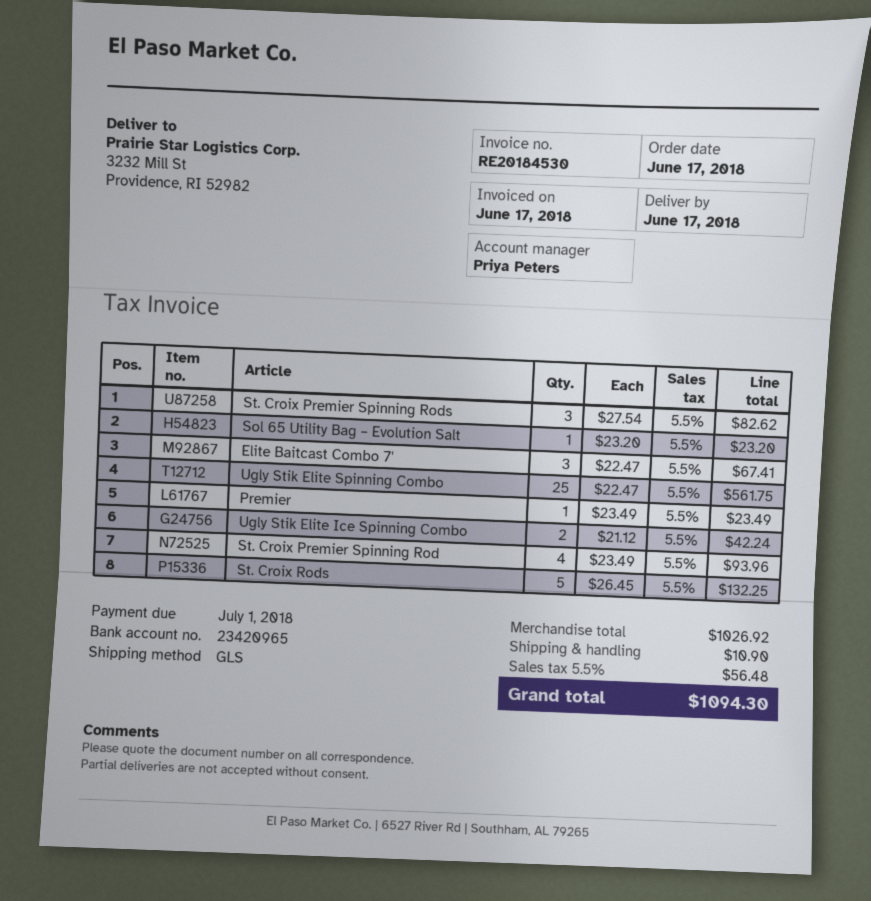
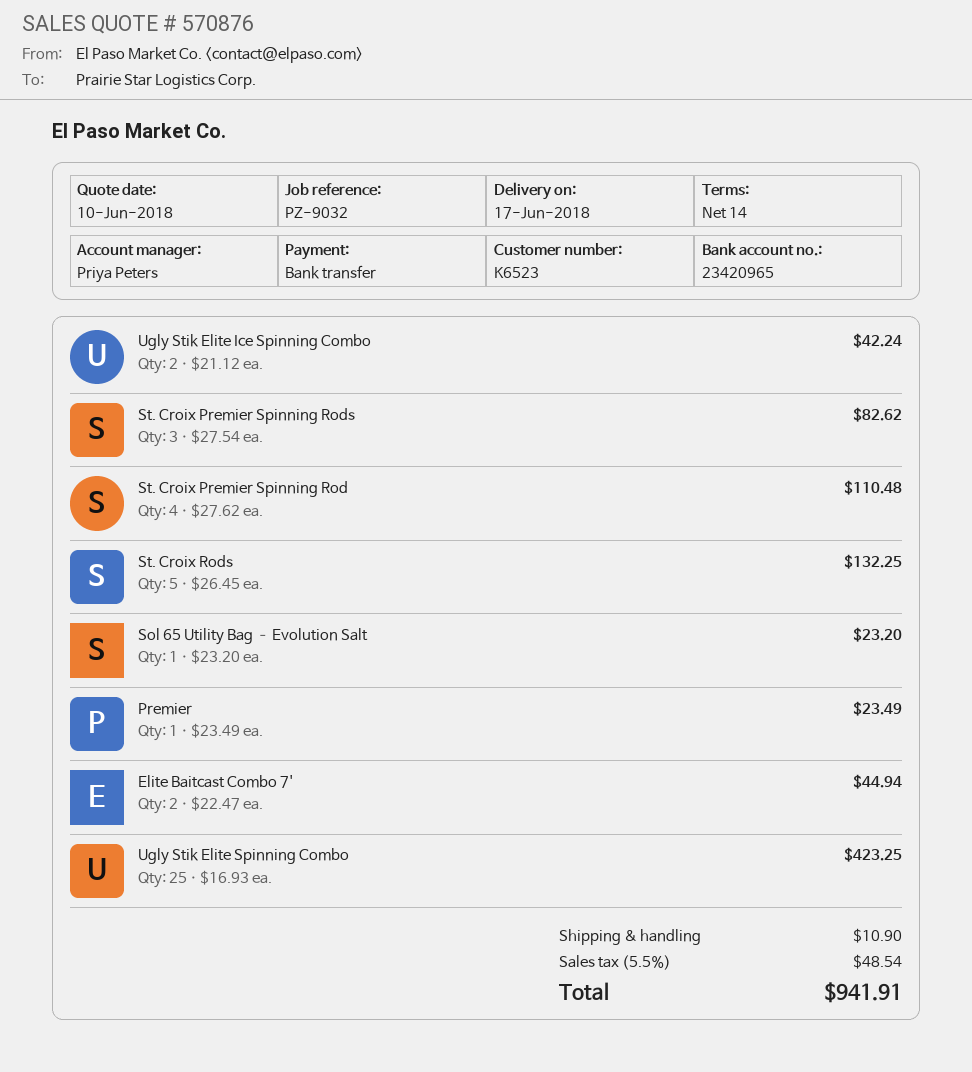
Elite Baitcast Combo 7': 3 x 22.47 = 67.41 -> 2 x 22.47 = 44.94
Ugly Stik Elite Spinning Combo: 25 x 22.47 = 561.75 -> 25 x 16.93 = 423.25
St. Croix Premier Spinning Rod: 4 x 23.49 = 93.96 -> 4 x 27.62 = 110.48
tax: 5.5% = 56.48 -> 5.5% = 48.54
total: 1094.30 -> 941.91

